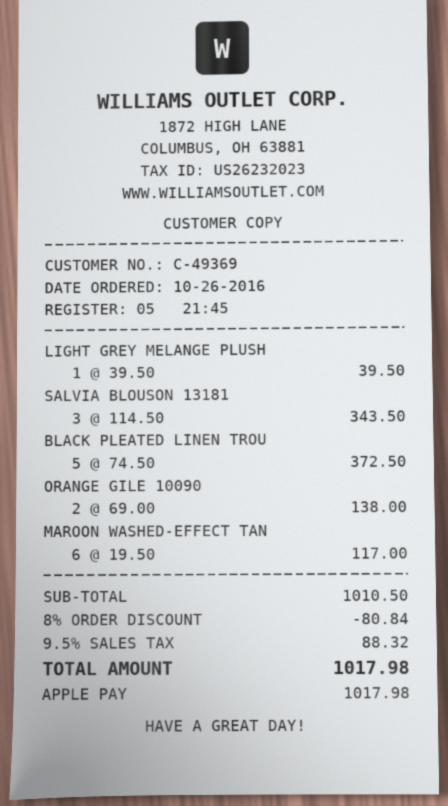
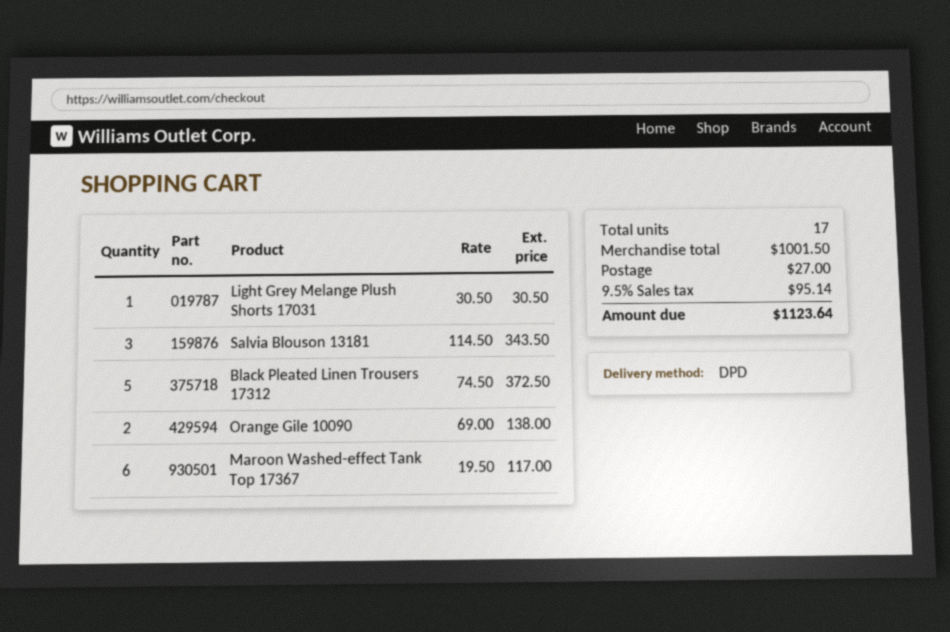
LIGHT GREY MELANGE PLUSH: 1 x 39.50 = 39.50 -> 1 x 30.50 = 30.50
subtotal: 1010.50 -> 1001.50
discount: 8% = 80.84 -> none
shipping: none -> 27.00
tax: 9.5% = 88.32 -> 9.5% = 95.14
total: 1017.98 -> 1123.64

